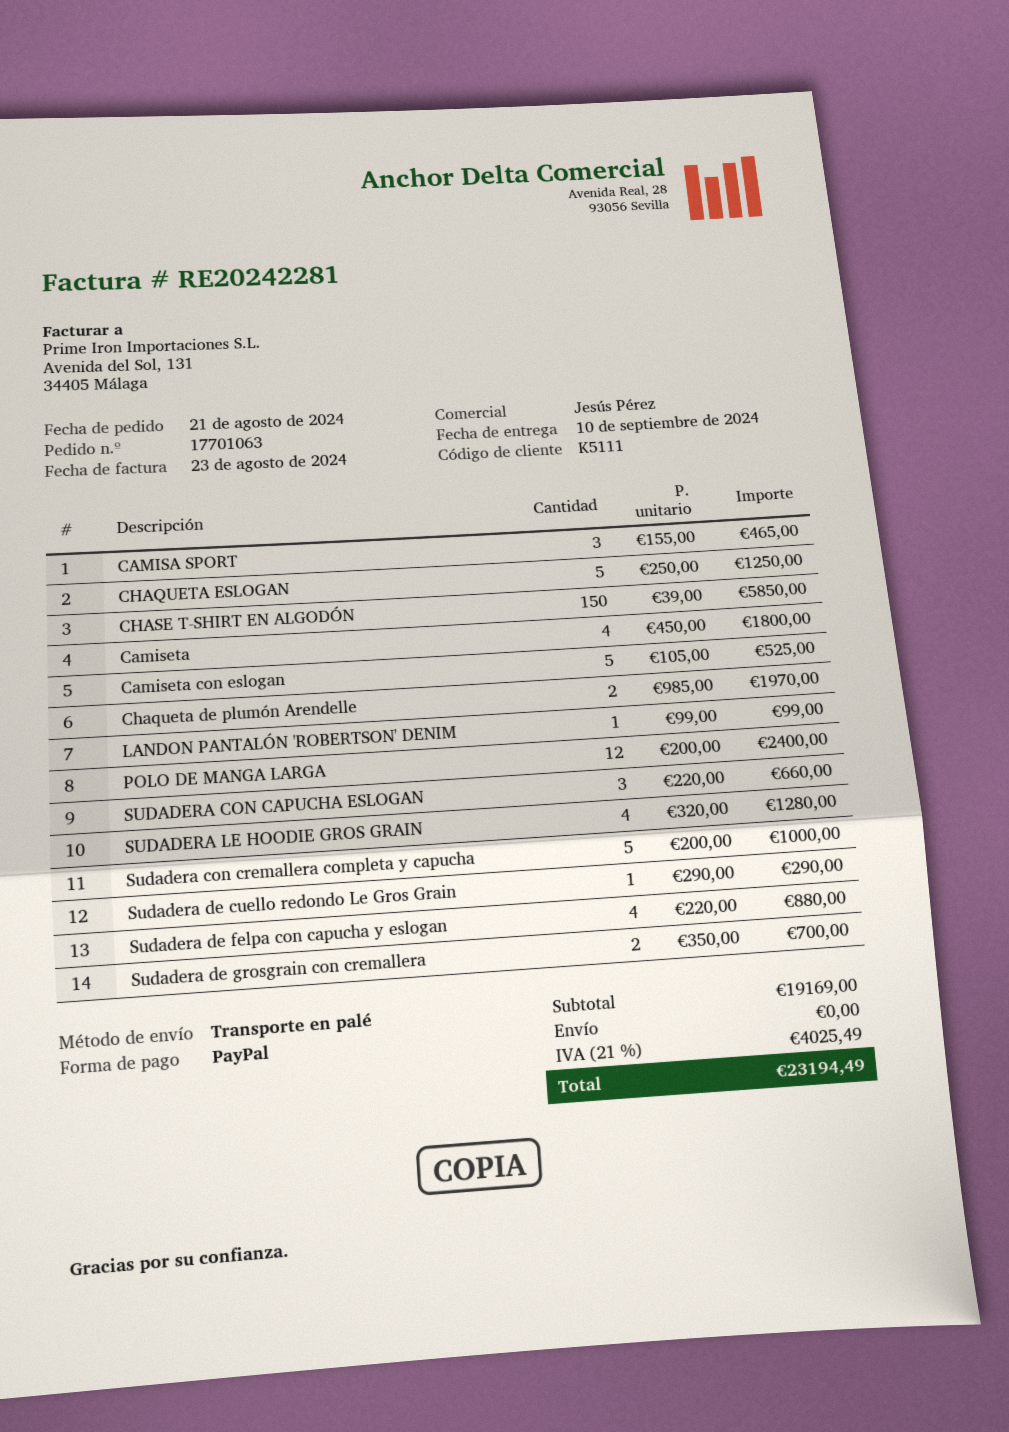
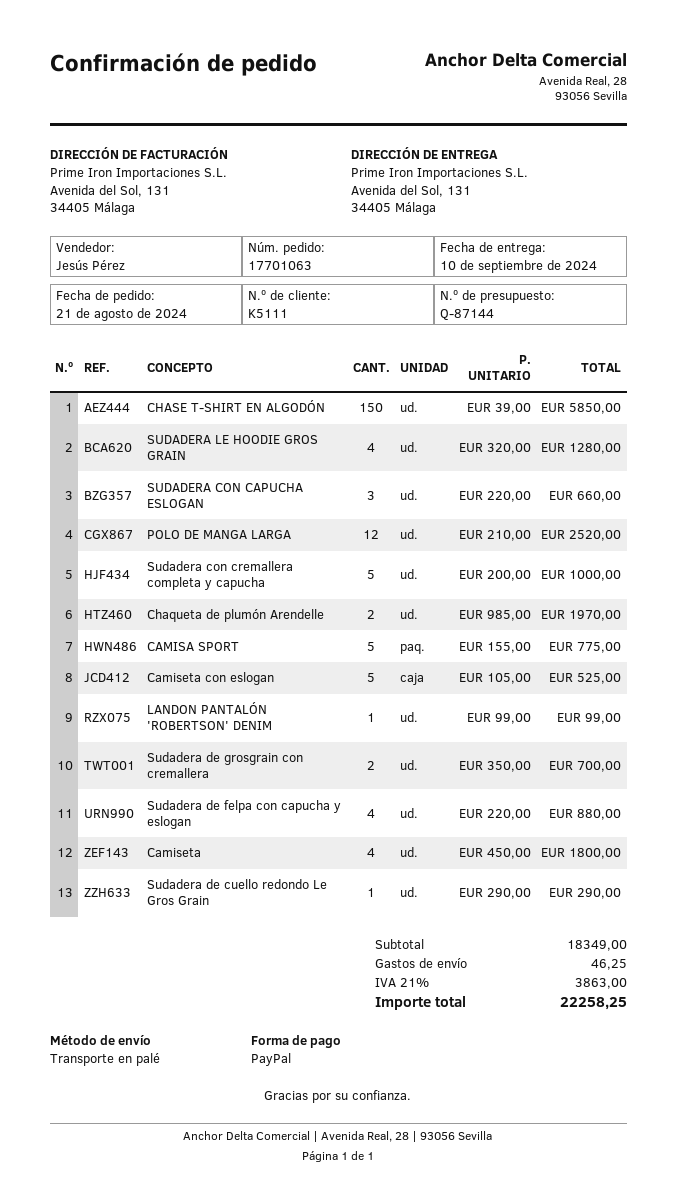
CAMISA SPORT: 3 x 155.00 = 465.00 -> 5 x 155.00 = 775.00
CHAQUETA ESLOGAN: 5 x 250.00 = 1250.00 -> none
POLO DE MANGA LARGA: 12 x 200.00 = 2400.00 -> 12 x 210.00 = 2520.00
subtotal: 19169.00 -> 18349.00
shipping: 0.00 -> 46.25
tax: 21% = 4025.49 -> 21% = 3863.00
total: 23194.49 -> 22258.25

